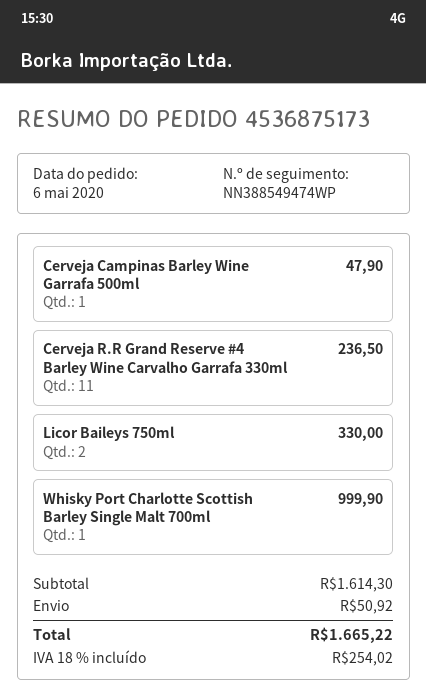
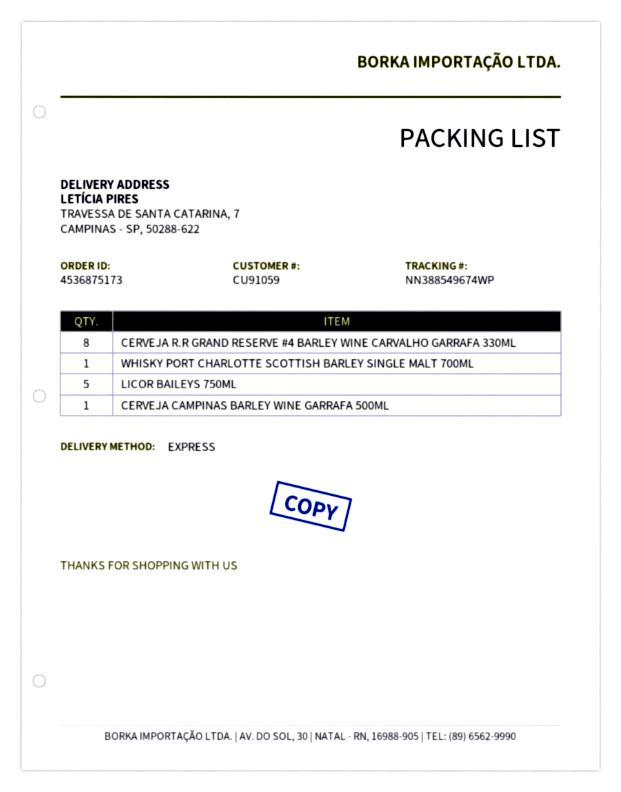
tracking number: NN388549474WP -> NN388549674WP
Cerveja R.R Grand Reserve #4 Barley Wine Carvalho Garrafa 330ml: 11 -> 8
Licor Baileys 750ml: 2 -> 5

